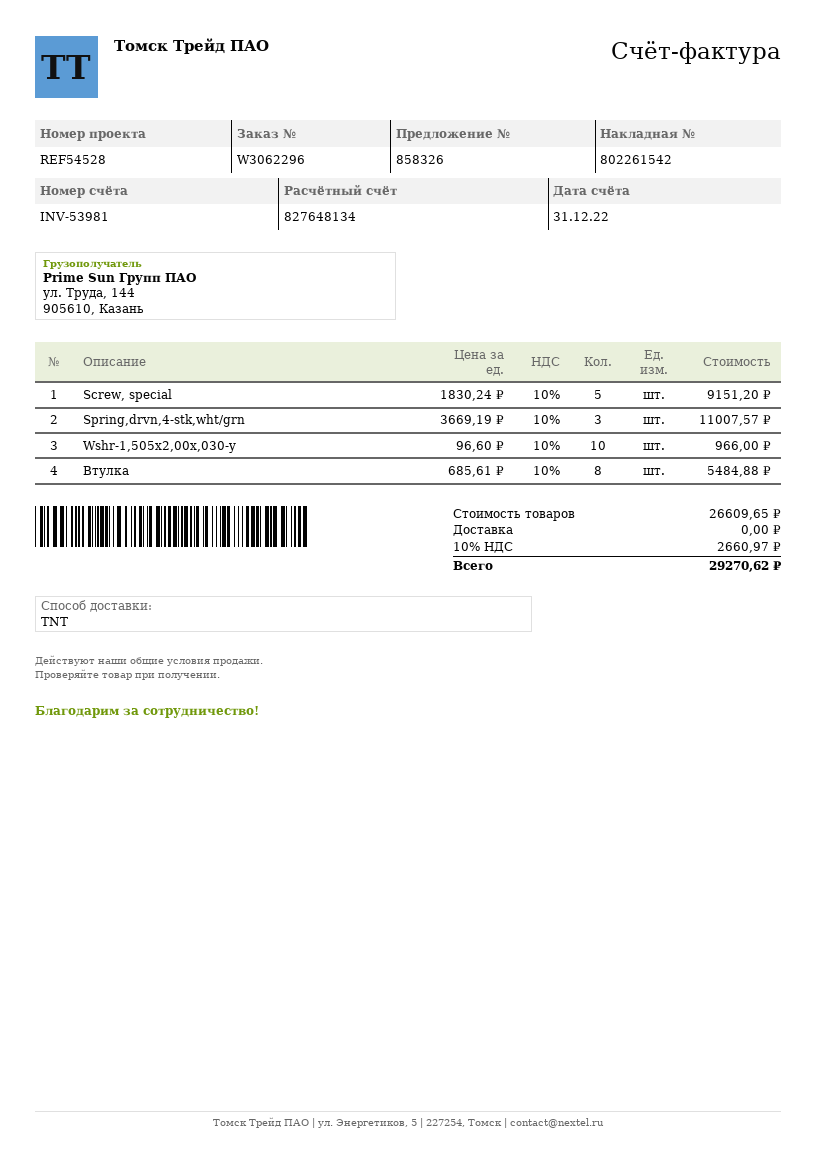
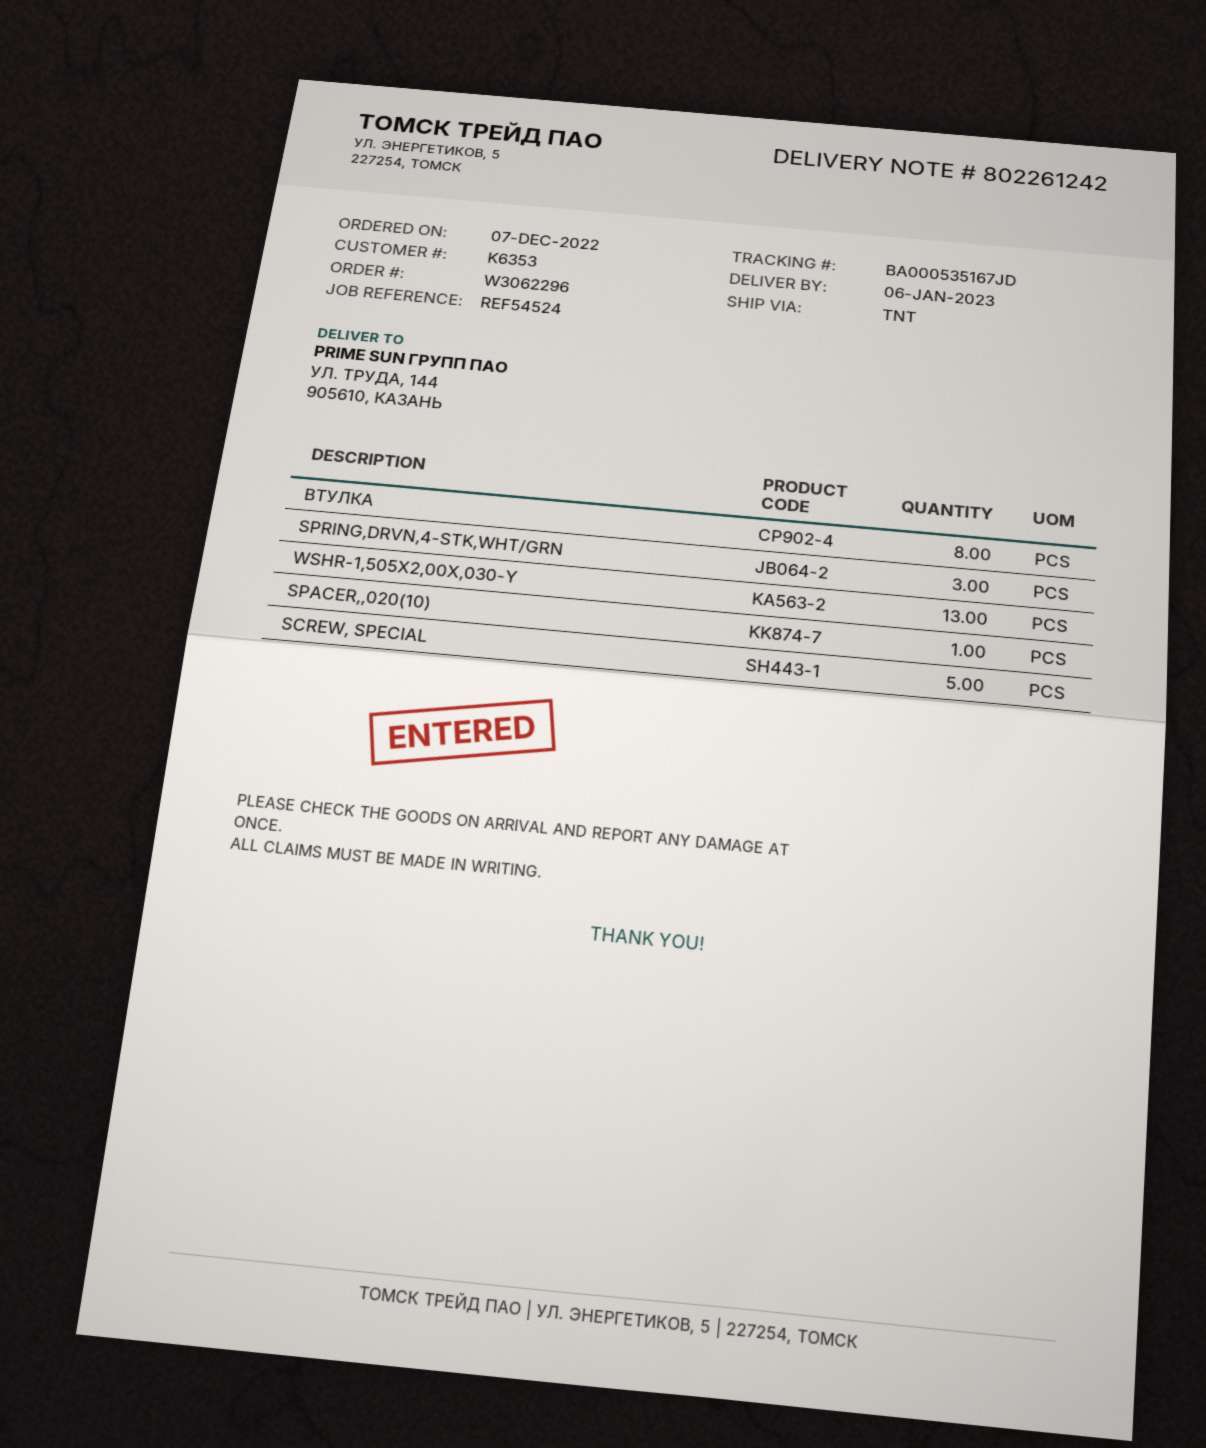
delivery note number: 802261542 -> 802261242
reference: REF54528 -> REF54524
Wshr-1,505x2,00x,030-y: 10 -> 13
SPACER,,020(10): none -> 1

